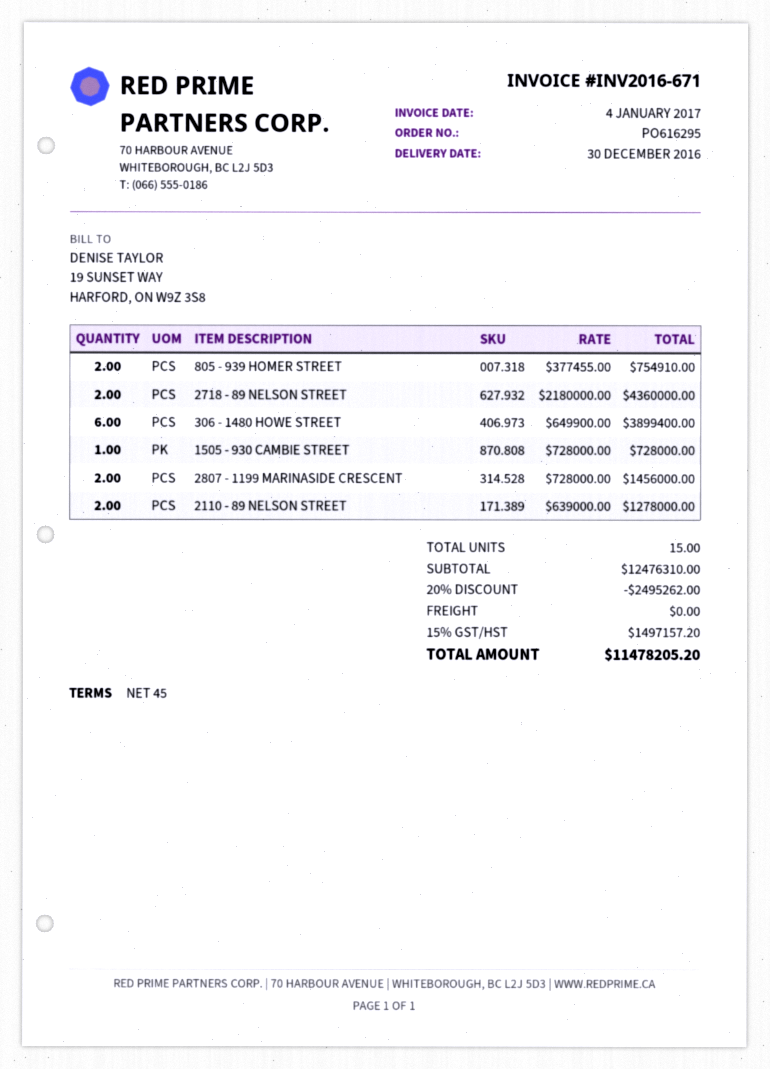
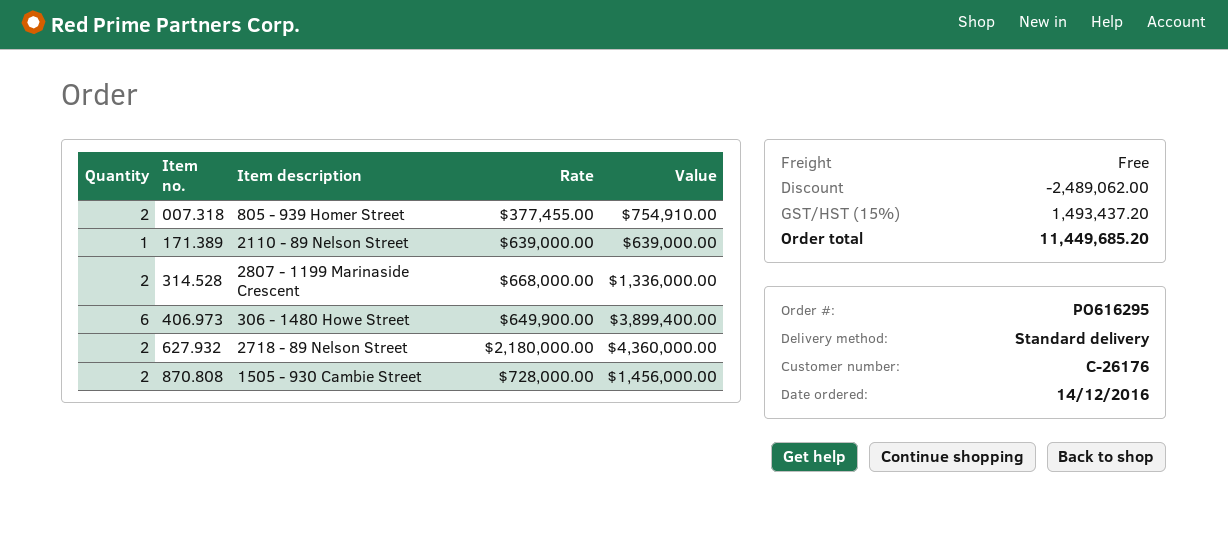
1505 - 930 CAMBIE STREET: 1 x 728000.00 = 728000.00 -> 2 x 728000.00 = 1456000.00
2807 - 1199 MARINASIDE CRESCENT: 2 x 728000.00 = 1456000.00 -> 2 x 668000.00 = 1336000.00
2110 - 89 NELSON STREET: 2 x 639000.00 = 1278000.00 -> 1 x 639000.00 = 639000.00
discount: 2495262.00 -> 2489062.00
tax: 15% = 1497157.20 -> 15% = 1493437.20
total: 11478205.20 -> 11449685.20

